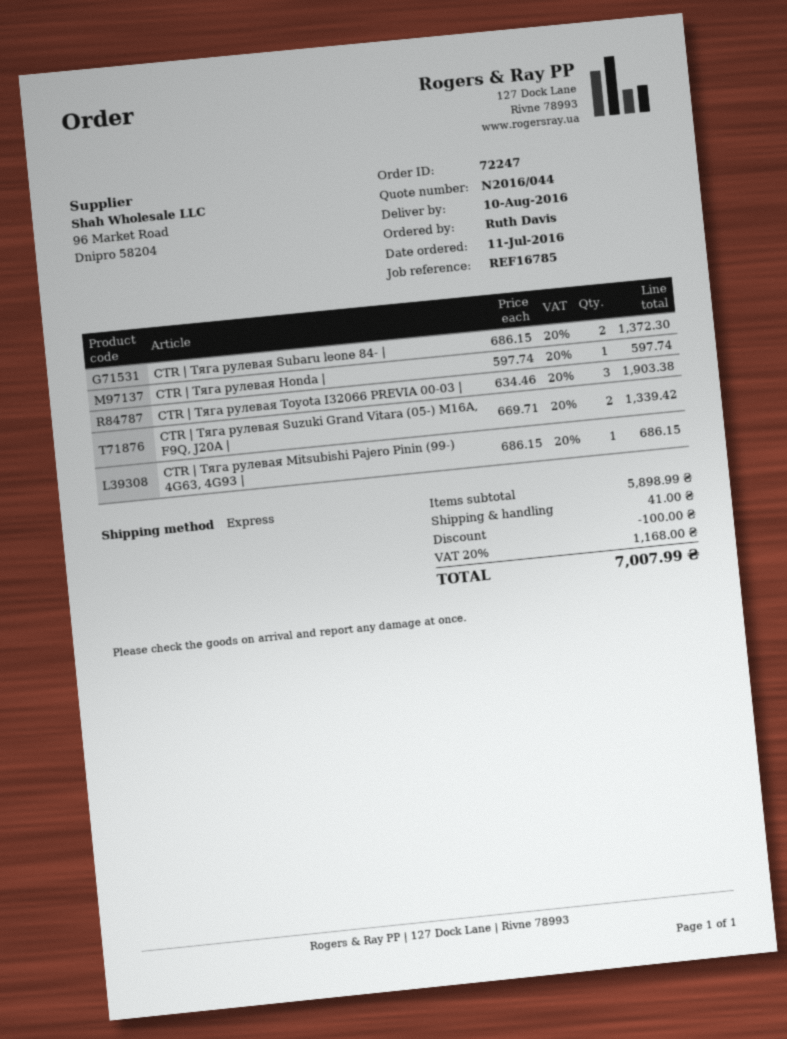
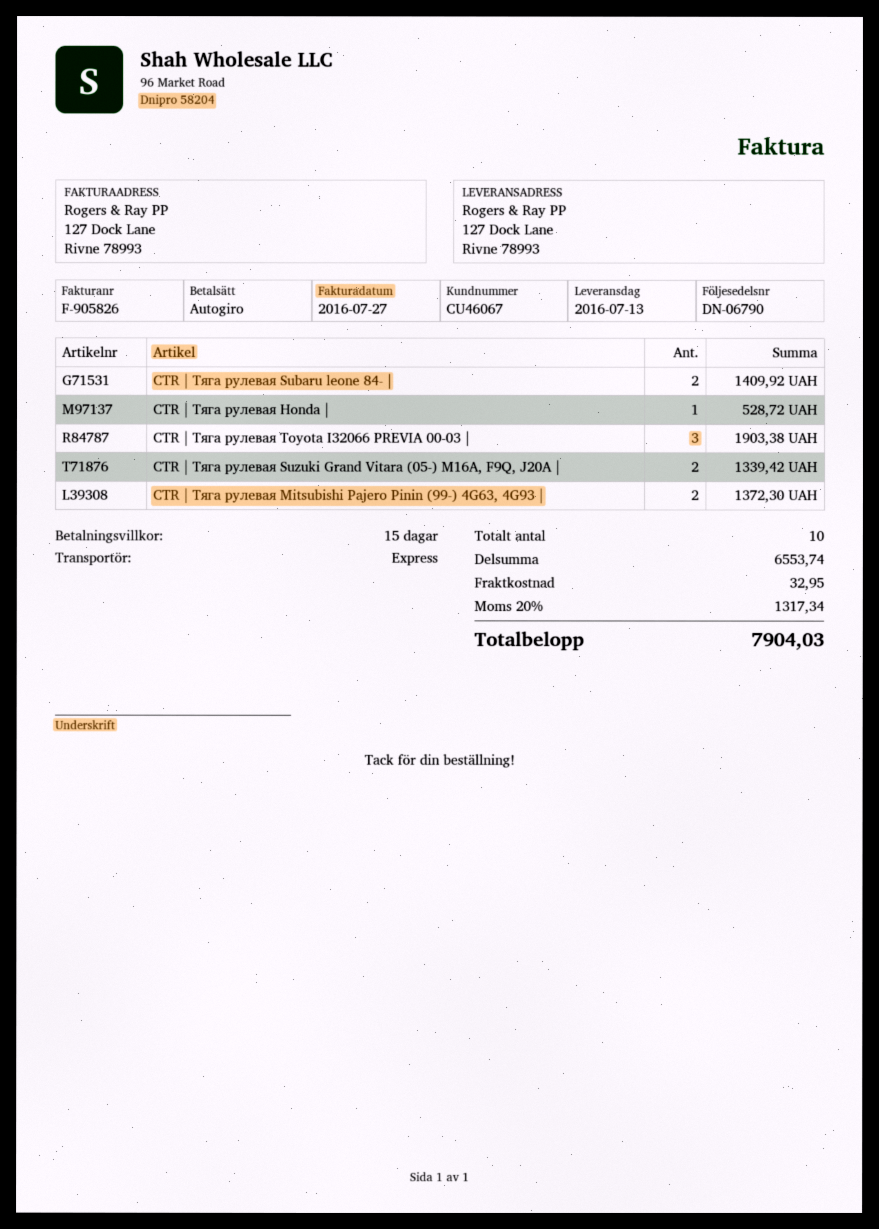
delivery date: 2016-08-10 -> 2016-07-13
CTR | Тяга рулевая Subaru leone 84- |: 2 for 1372.30 -> 2 for 1409.92
CTR | Тяга рулевая Honda |: 1 for 597.74 -> 1 for 528.72
CTR | Тяга рулевая Mitsubishi Pajero Pinin (99-) 4G63, 4G93 |: 1 for 686.15 -> 2 for 1372.30
subtotal: 5898.99 -> 6553.74
discount: 100.00 -> none
shipping: 41.00 -> 32.95
tax: 20% = 1168.00 -> 20% = 1317.34
total: 7007.99 -> 7904.03

